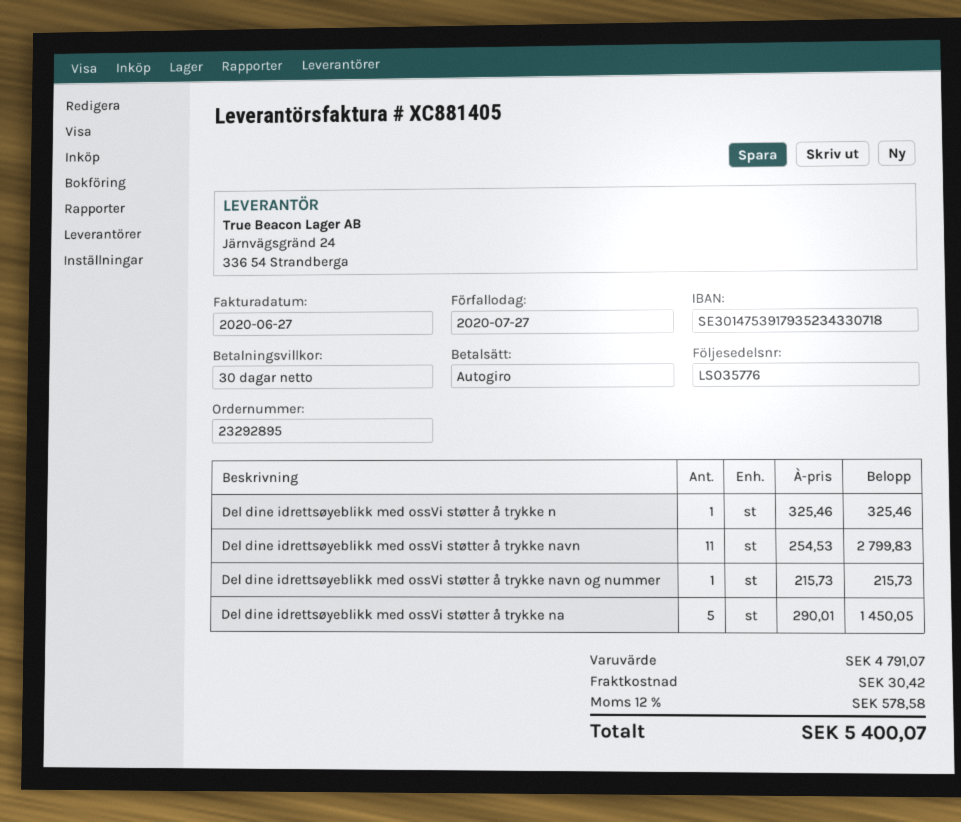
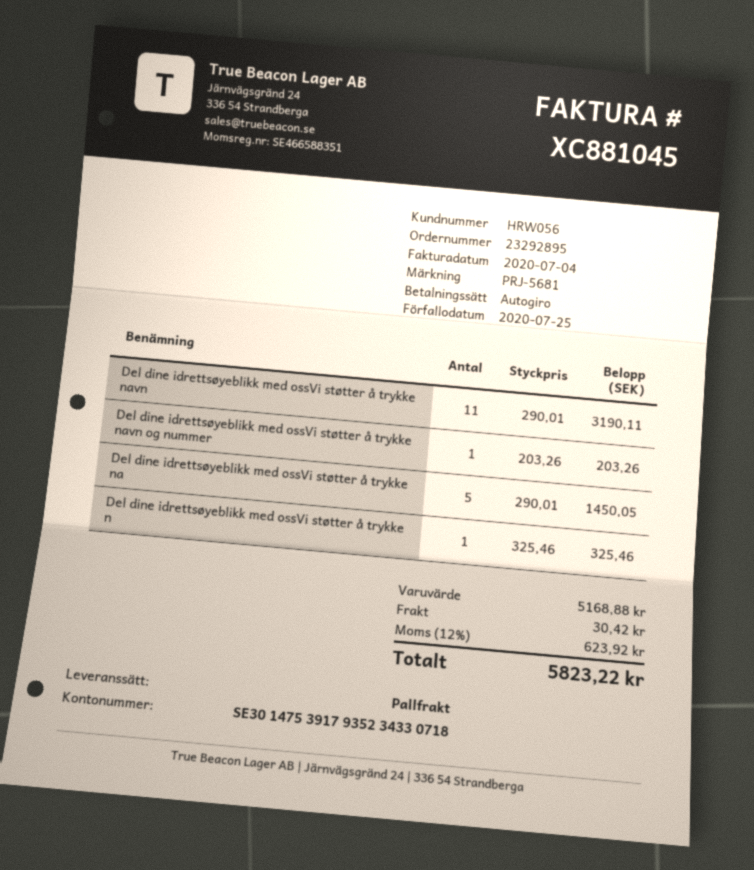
invoice number: XC881405 -> XC881045
invoice date: 2020-06-27 -> 2020-07-04
due date: 2020-07-27 -> 2020-07-25
Del dine idrettsøyeblikk med ossVi støtter å trykke navn: 11 x 254.53 = 2799.83 -> 11 x 290.01 = 3190.11
Del dine idrettsøyeblikk med ossVi støtter å trykke navn og nummer: 1 x 215.73 = 215.73 -> 1 x 203.26 = 203.26
subtotal: 4791.07 -> 5168.88
tax: 12% = 578.58 -> 12% = 623.92
total: 5400.07 -> 5823.22

